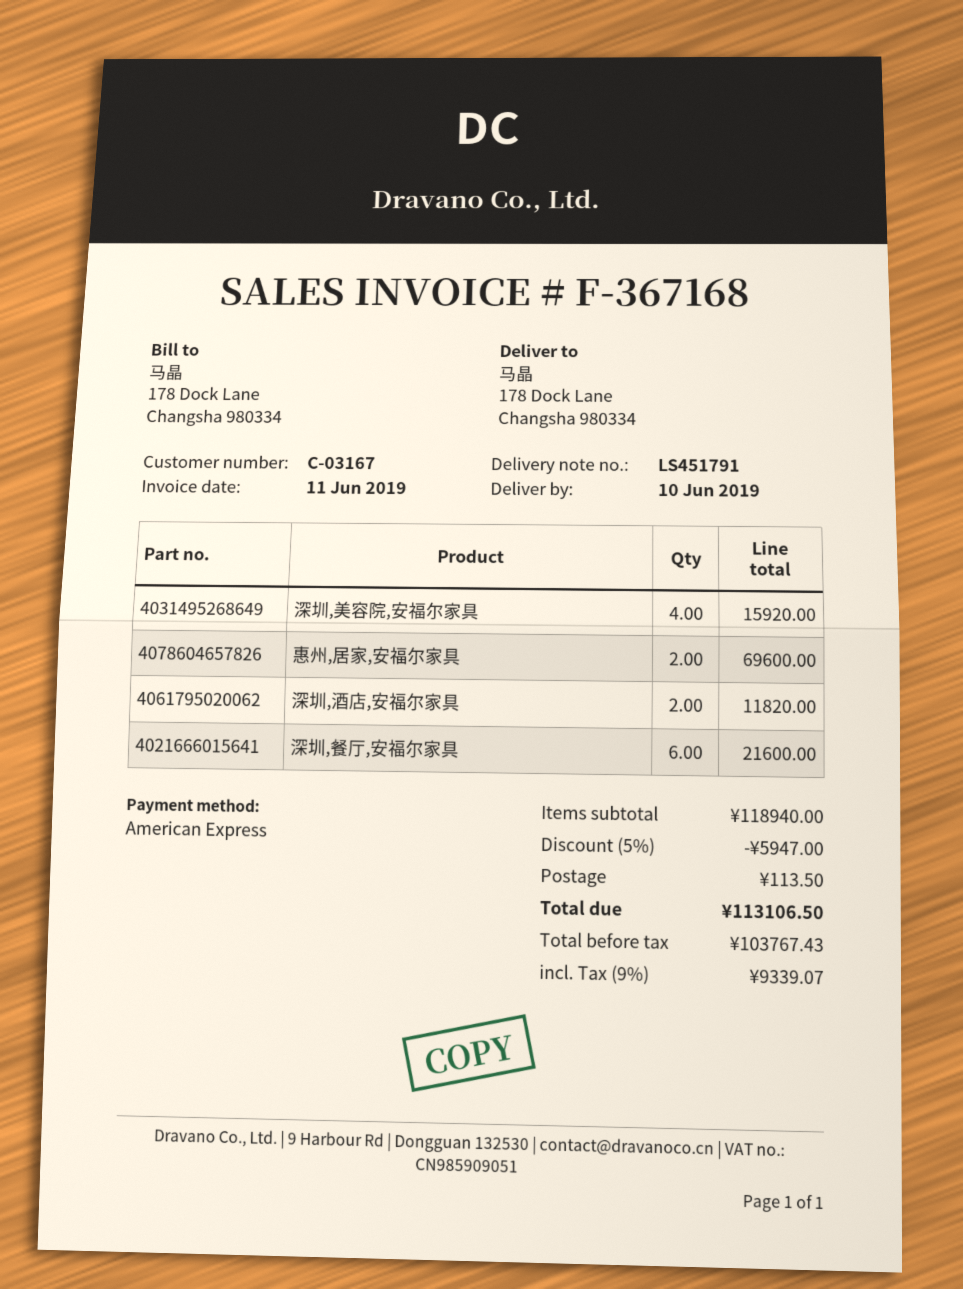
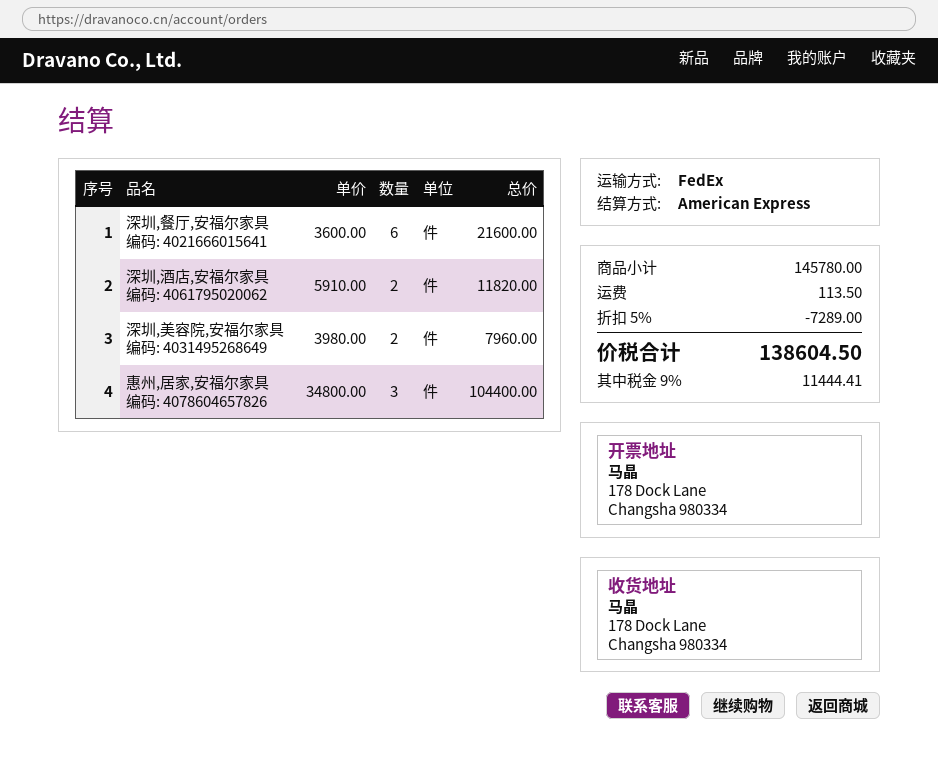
深圳,美容院,安福尔家具: 4 for 15920.00 -> 2 for 7960.00
惠州,居家,安福尔家具: 2 for 69600.00 -> 3 for 104400.00
subtotal: 118940.00 -> 145780.00
discount: 5% = 5947.00 -> 5% = 7289.00
tax: 9% = 9339.07 -> 9% = 11444.41
total: 113106.50 -> 138604.50

